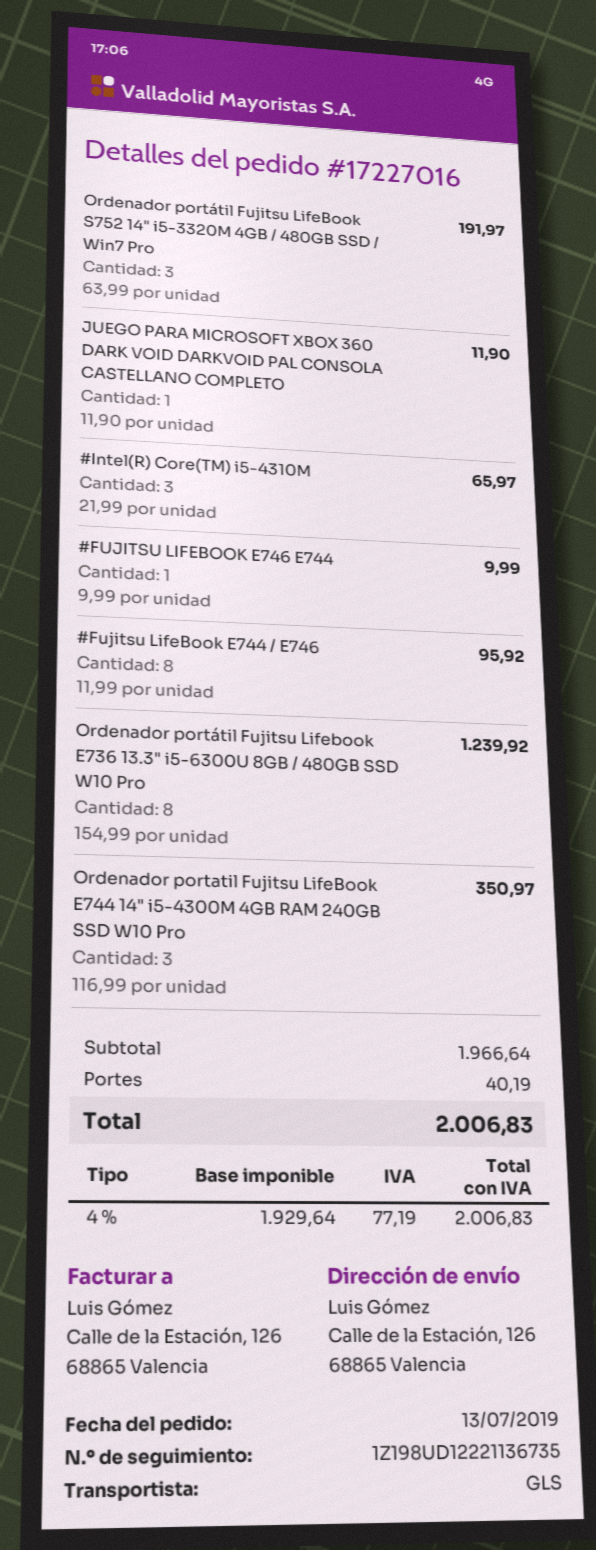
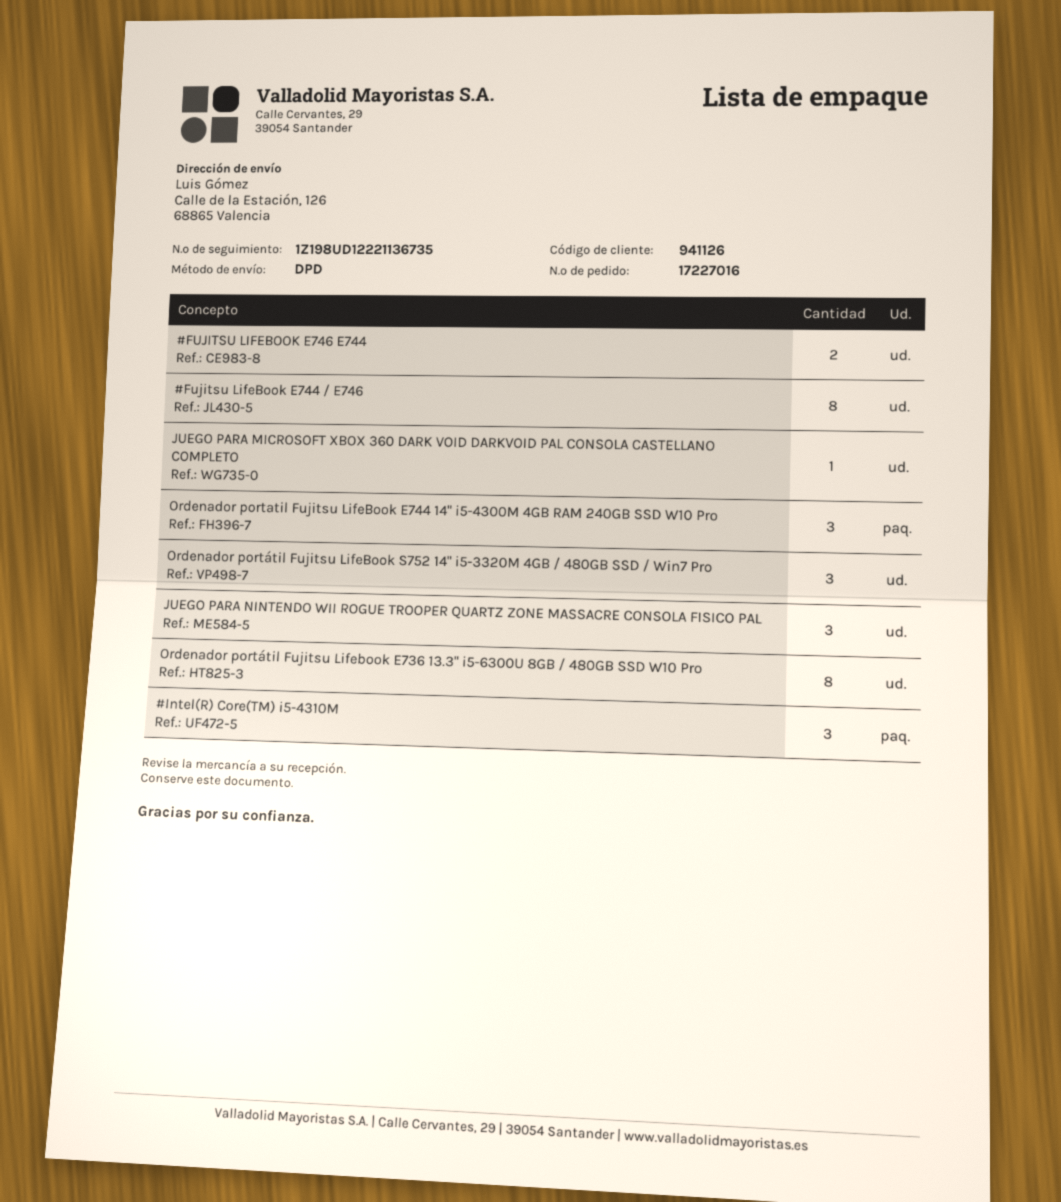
shipping method: GLS -> DPD
#FUJITSU LIFEBOOK E746 E744: 1 -> 2
JUEGO PARA NINTENDO WII ROGUE TROOPER QUARTZ ZONE MASSACRE CONSOLA FISICO PAL: none -> 3

